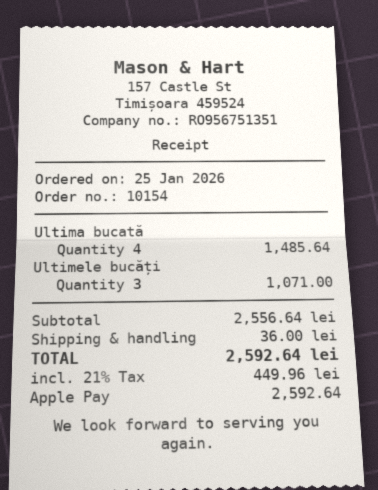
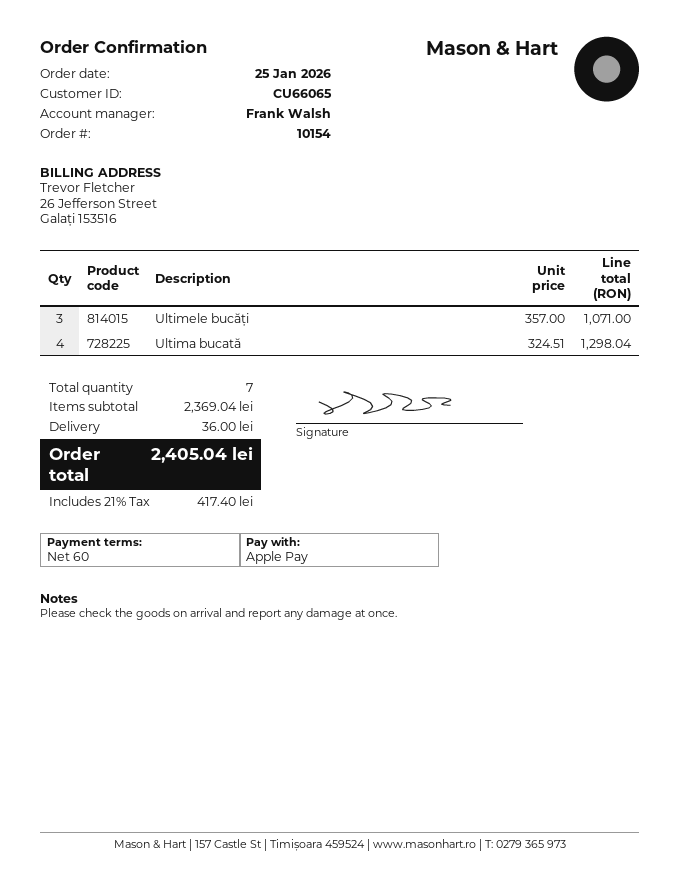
Ultima bucată: 4 for 1485.64 -> 4 for 1298.04
subtotal: 2556.64 -> 2369.04
tax: 21% = 449.96 -> 21% = 417.40
total: 2592.64 -> 2405.04

